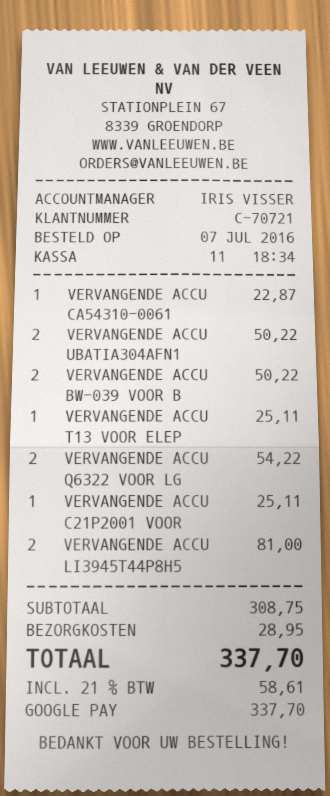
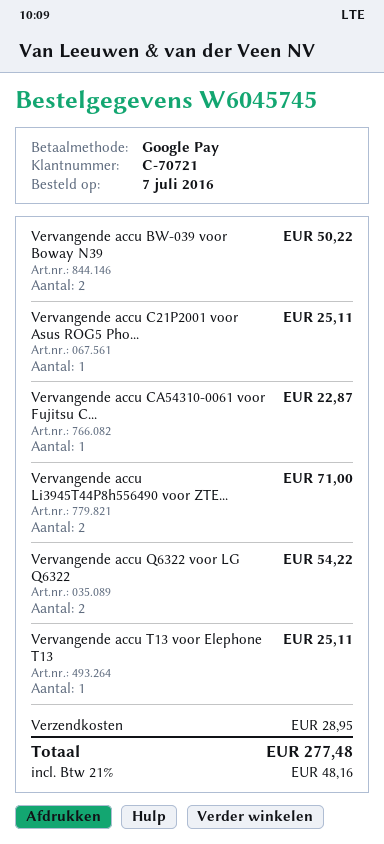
VERVANGENDE ACCU UBATIA304AFN1: 2 for 50.22 -> none
VERVANGENDE ACCU LI3945T44P8H5: 2 for 81.00 -> 2 for 71.00
tax: 21% = 58.61 -> 21% = 48.16
total: 337.70 -> 277.48

